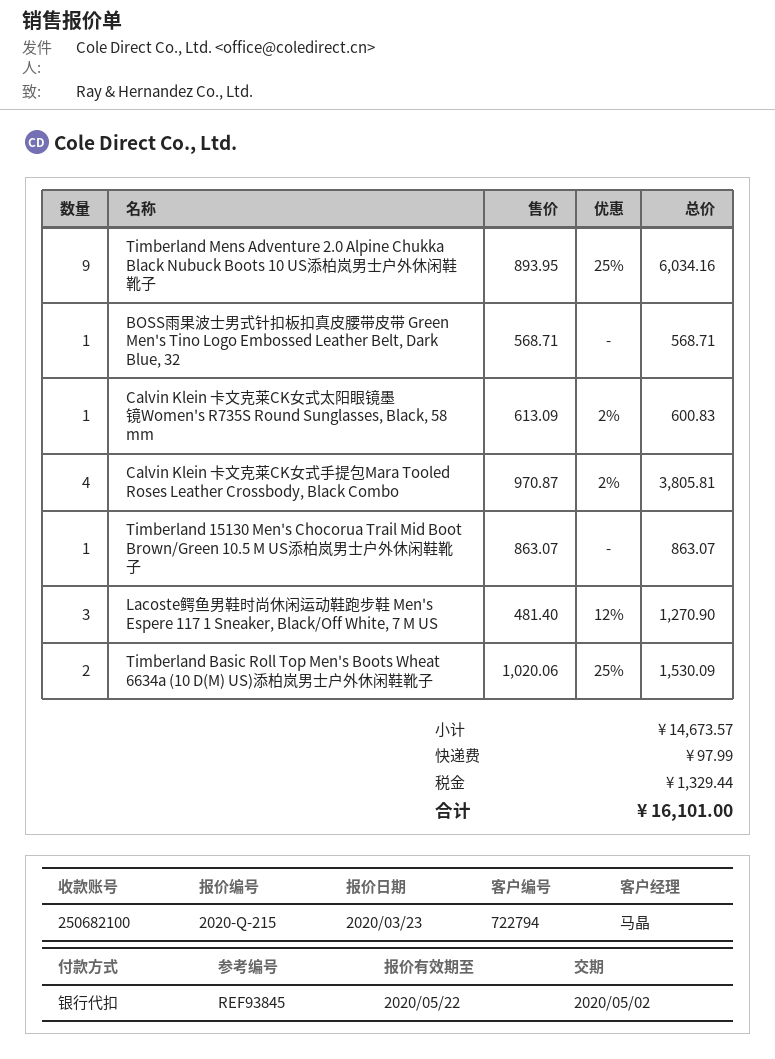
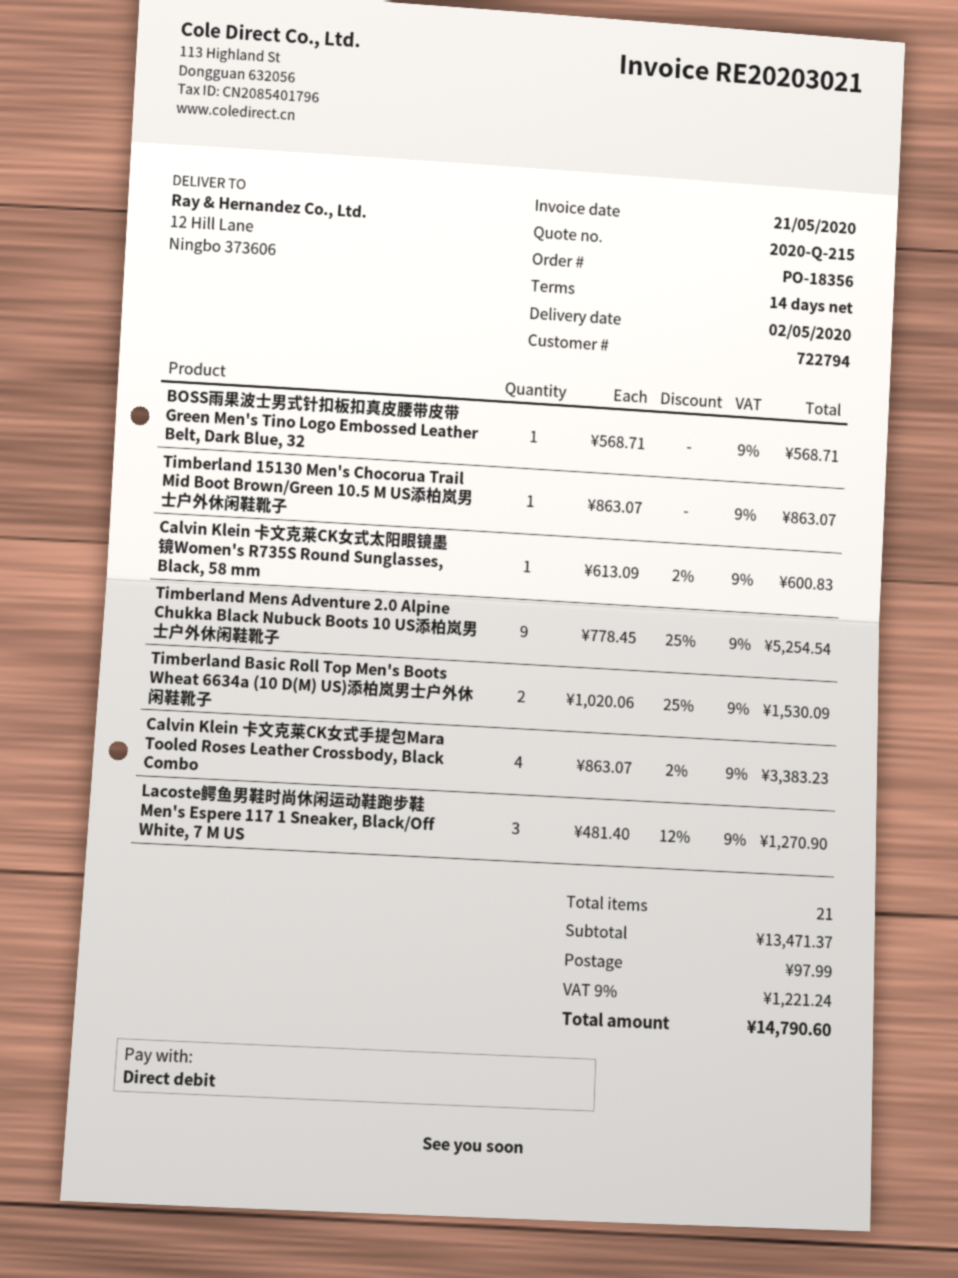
Timberland Mens Adventure 2.0 Alpine Chukka Black Nubuck Boots 10 US添柏岚男士户外休闲鞋靴子: 9 x 893.95 - 25% = 6034.16 -> 9 x 778.45 - 25% = 5254.54
Calvin Klein 卡文克莱CK女式手提包Mara Tooled Roses Leather Crossbody, Black Combo: 4 x 970.87 - 2% = 3805.81 -> 4 x 863.07 - 2% = 3383.23
subtotal: 14673.57 -> 13471.37
tax: 1329.44 -> 1221.24
total: 16101.00 -> 14790.60

